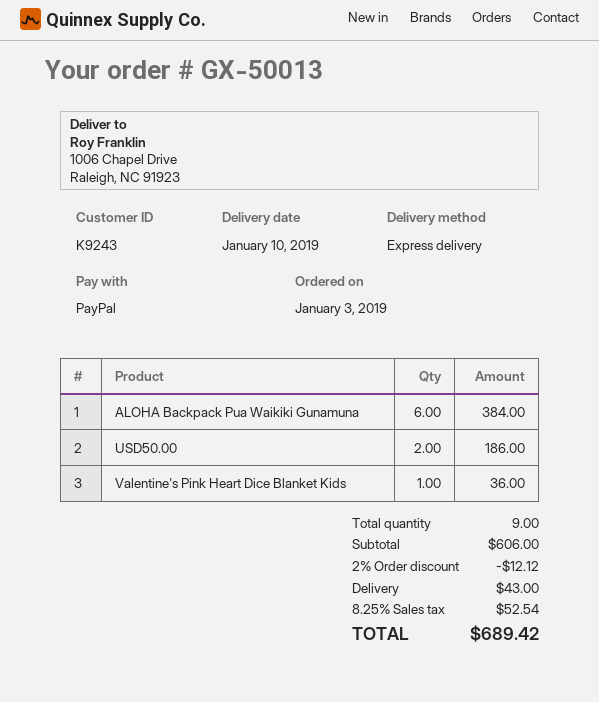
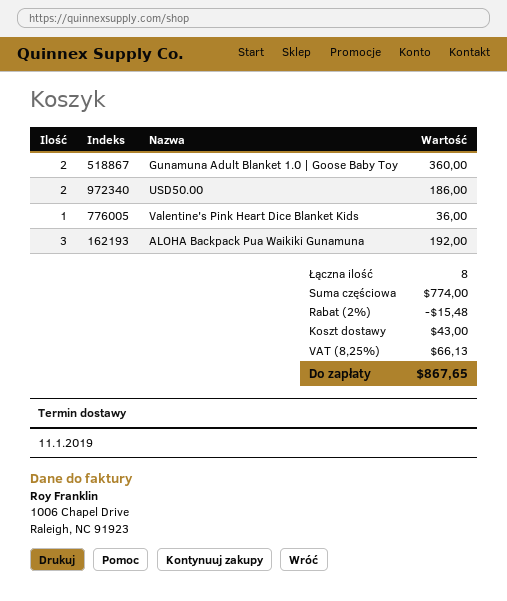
delivery date: 2019-01-10 -> 2019-01-11
ALOHA Backpack Pua Waikiki Gunamuna: 6 for 384.00 -> 3 for 192.00
Gunamuna Adult Blanket 1.0 | Goose Baby Toy: none -> 2 for 360.00
total quantity: 9 -> 8
subtotal: 606.00 -> 774.00
discount: 2% = 12.12 -> 2% = 15.48
tax: 8.25% = 52.54 -> 8.25% = 66.13
total: 689.42 -> 867.65

